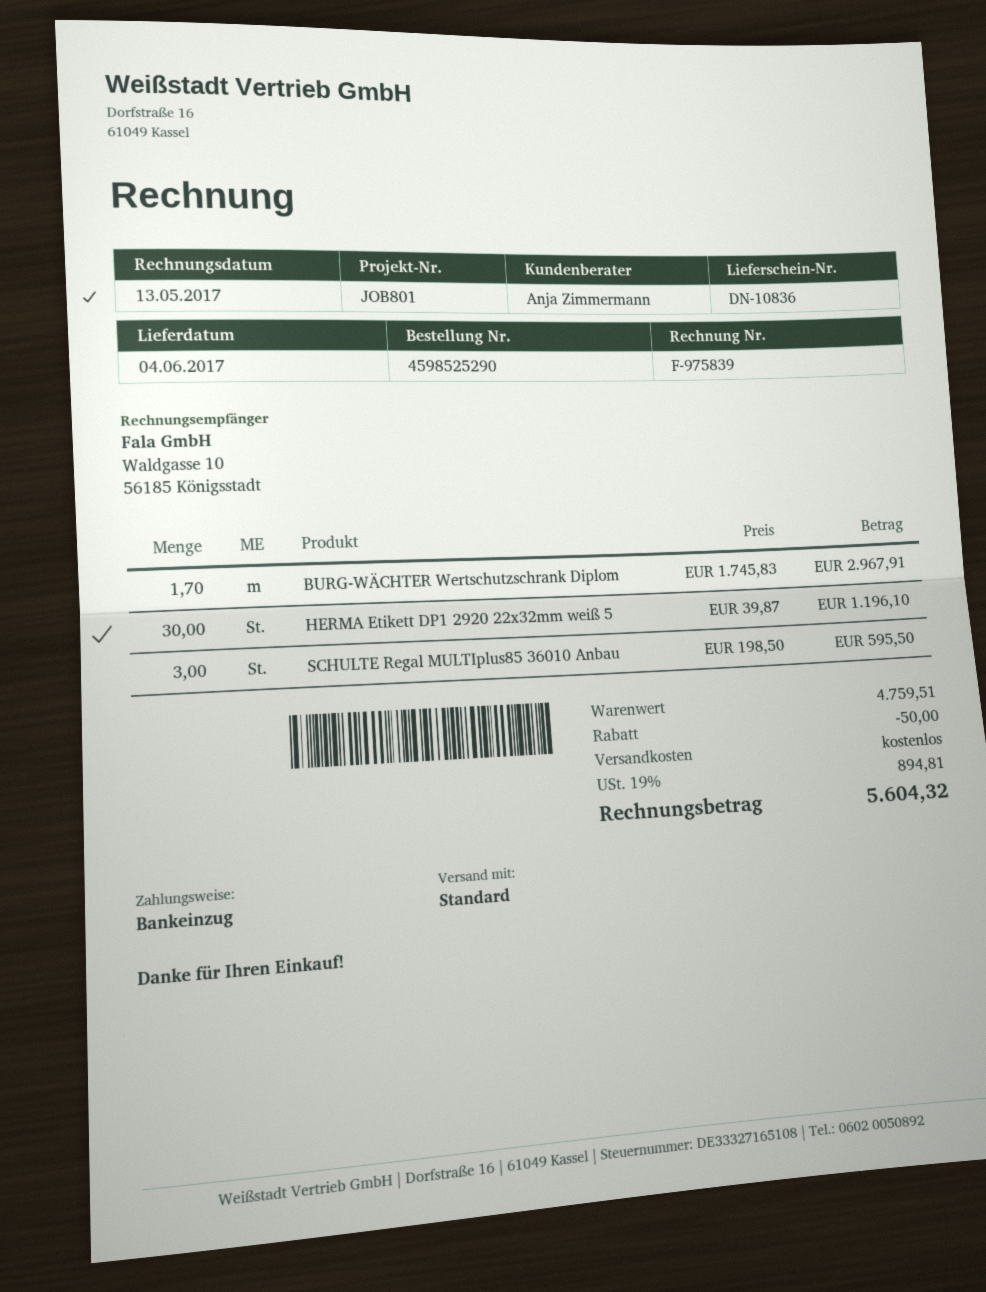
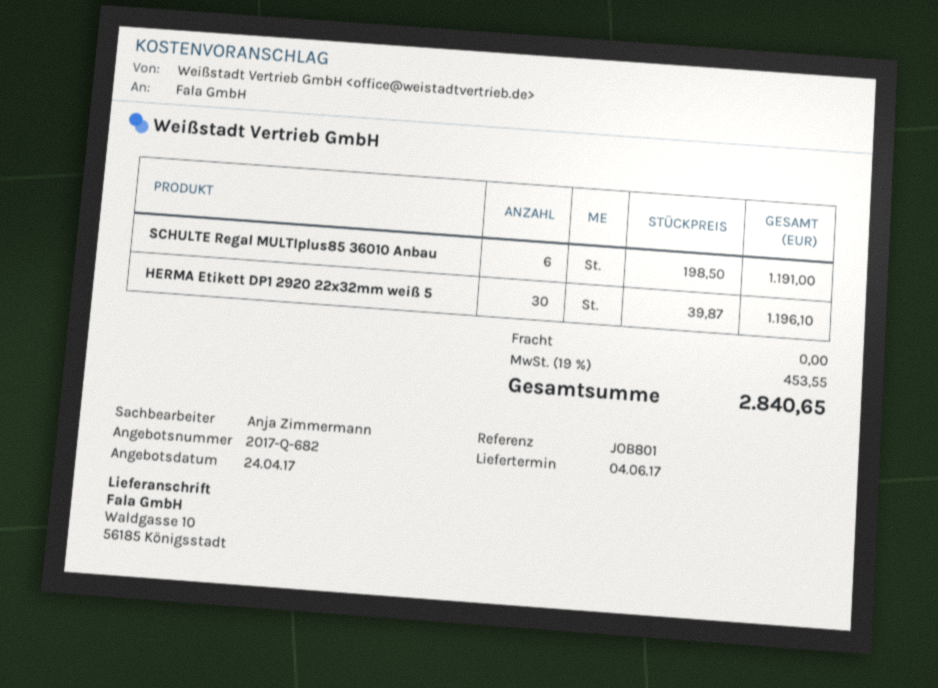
BURG-WÄCHTER Wertschutzschrank Diplom: 1.7 x 1745.83 = 2967.91 -> none
SCHULTE Regal MULTIplus85 36010 Anbau: 3 x 198.50 = 595.50 -> 6 x 198.50 = 1191.00
discount: 50.00 -> none
tax: 19% = 894.81 -> 19% = 453.55
total: 5604.32 -> 2840.65

